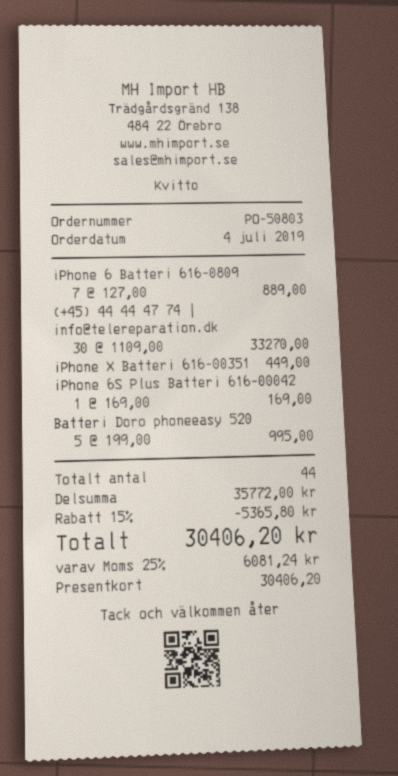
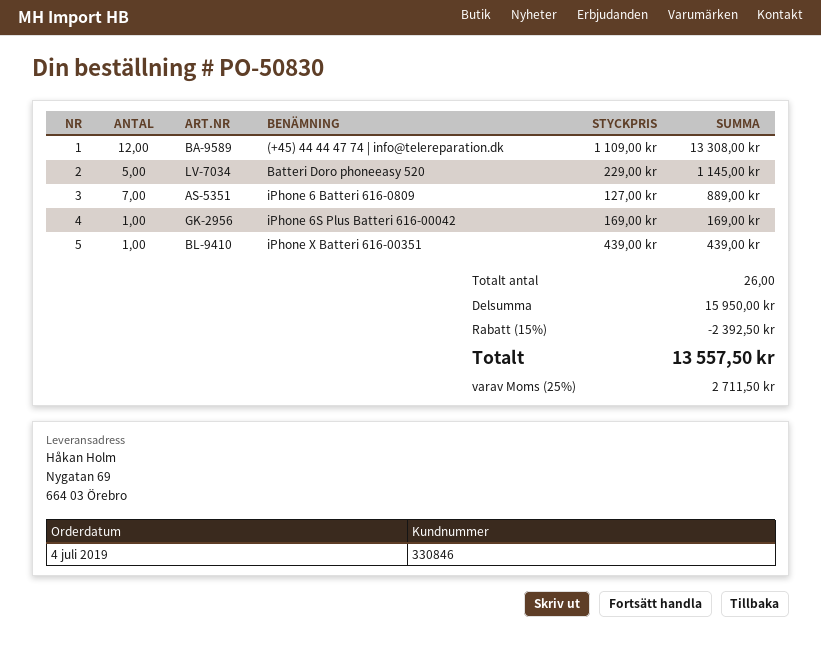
order number: PO-50803 -> PO-50830
(+45) 44 44 47 74 | info@telereparation.dk: 30 x 1109.00 = 33270.00 -> 12 x 1109.00 = 13308.00
iPhone X Batteri 616-00351: 1 x 449.00 = 449.00 -> 1 x 439.00 = 439.00
Batteri Doro phoneeasy 520: 5 x 199.00 = 995.00 -> 5 x 229.00 = 1145.00
total quantity: 44 -> 26
subtotal: 35772.00 -> 15950.00
discount: 15% = 5365.80 -> 15% = 2392.50
tax: 25% = 6081.24 -> 25% = 2711.50
total: 30406.20 -> 13557.50

